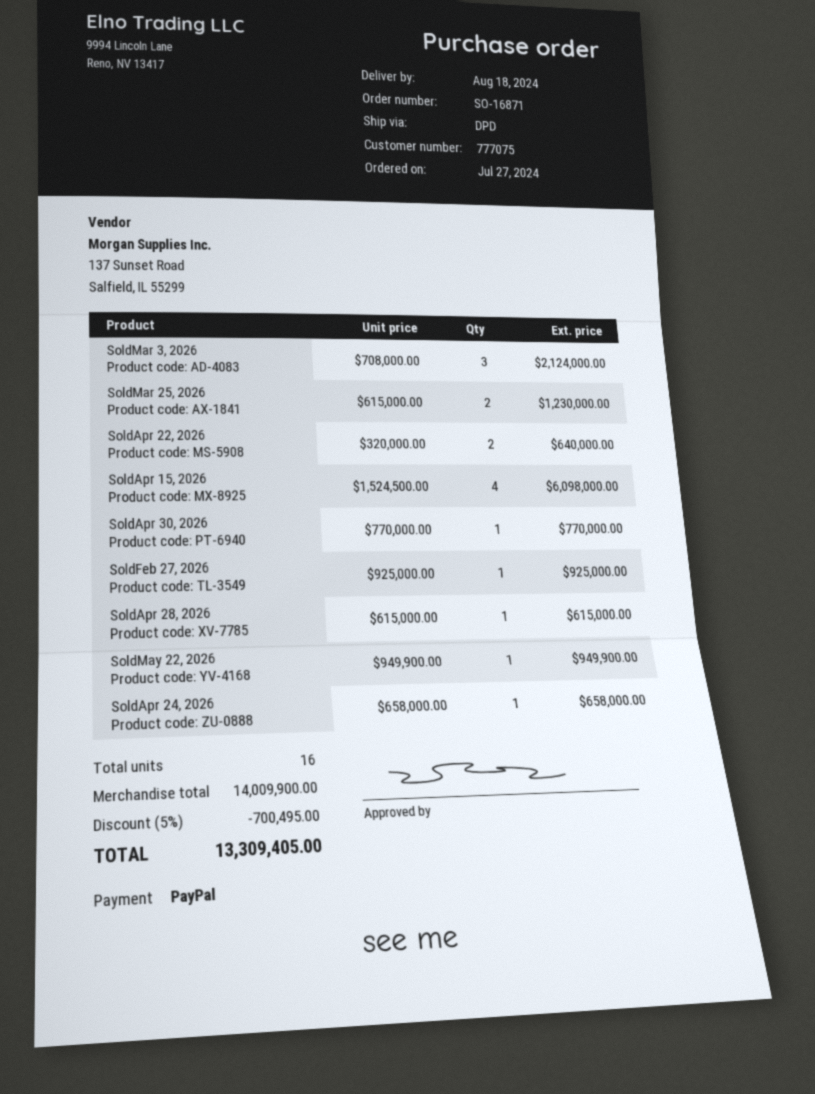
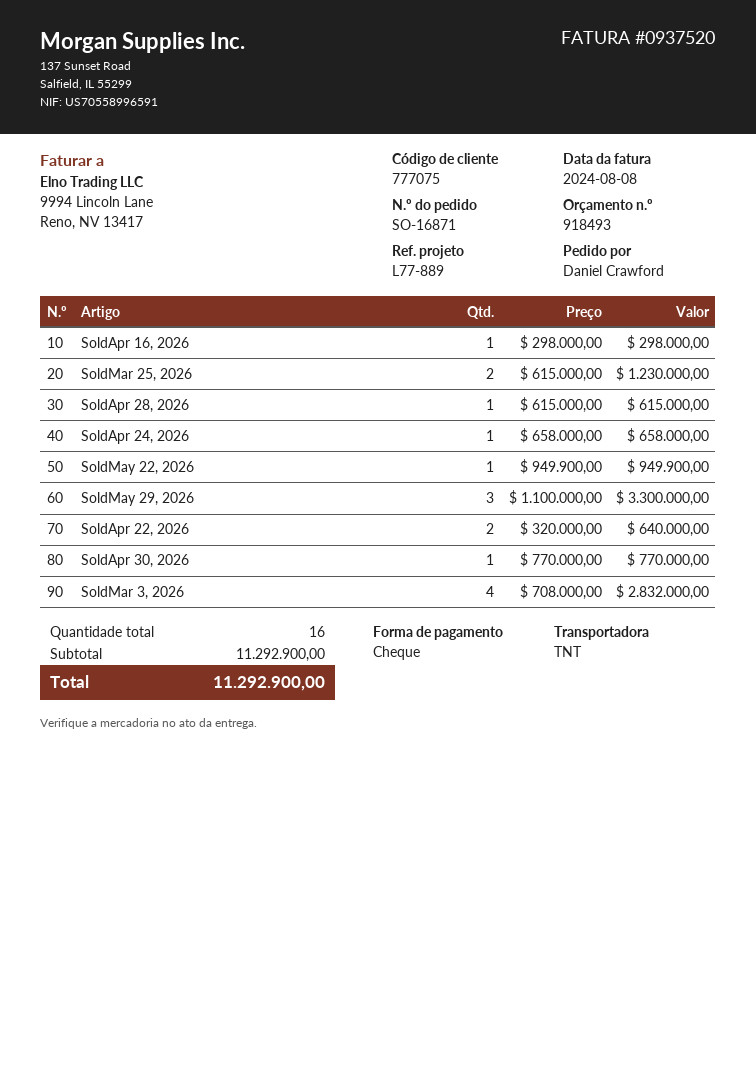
payment method: PayPal -> cheque
shipping method: DPD -> TNT
SoldMar 3, 2026: 3 x 708000.00 = 2124000.00 -> 4 x 708000.00 = 2832000.00
SoldApr 15, 2026: 4 x 1524500.00 = 6098000.00 -> none
SoldFeb 27, 2026: 1 x 925000.00 = 925000.00 -> none
SoldApr 16, 2026: none -> 1 x 298000.00 = 298000.00
SoldMay 29, 2026: none -> 3 x 1100000.00 = 3300000.00
subtotal: 14009900.00 -> 11292900.00
discount: 5% = 700495.00 -> none
total: 13309405.00 -> 11292900.00

